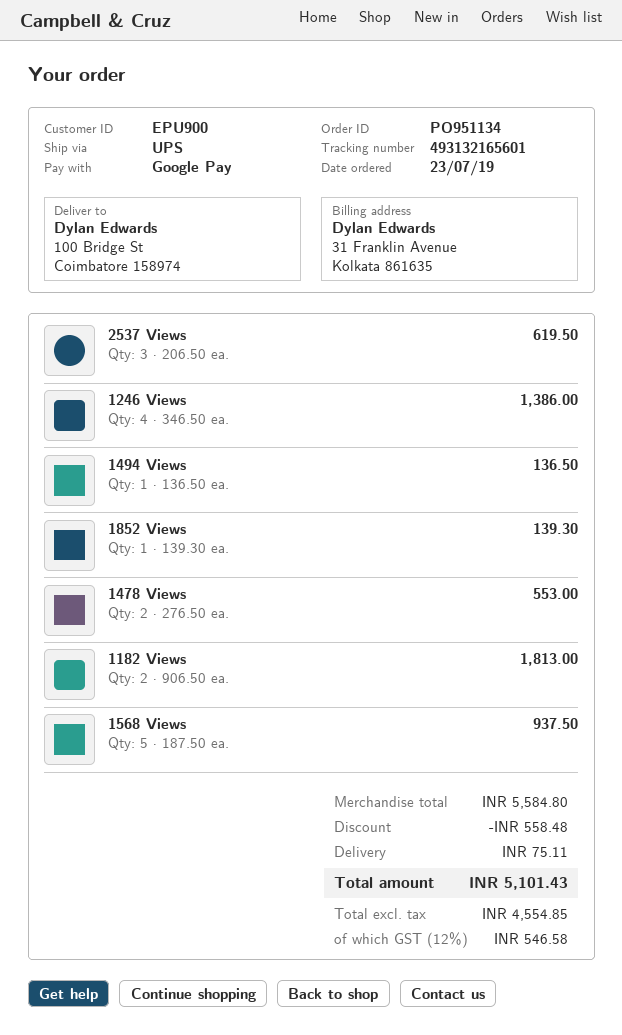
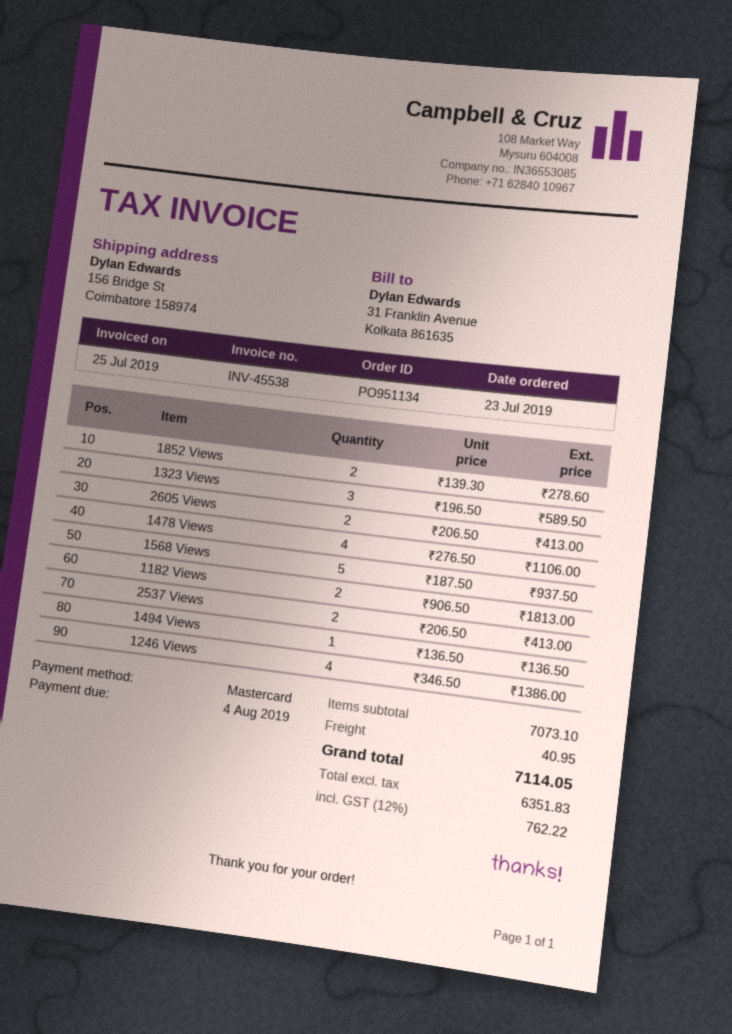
payment method: Google Pay -> Mastercard
ship to: 100 Bridge St, Coimbatore 158974 -> 156 Bridge St, Coimbatore 158974
2537 Views: 3 x 206.50 = 619.50 -> 2 x 206.50 = 413.00
1852 Views: 1 x 139.30 = 139.30 -> 2 x 139.30 = 278.60
1478 Views: 2 x 276.50 = 553.00 -> 4 x 276.50 = 1106.00
1323 Views: none -> 3 x 196.50 = 589.50
2605 Views: none -> 2 x 206.50 = 413.00
subtotal: 5584.80 -> 7073.10
discount: 558.48 -> none
shipping: 75.11 -> 40.95
net: 4554.85 -> 6351.83
tax: 12% = 546.58 -> 12% = 762.22
total: 5101.43 -> 7114.05

